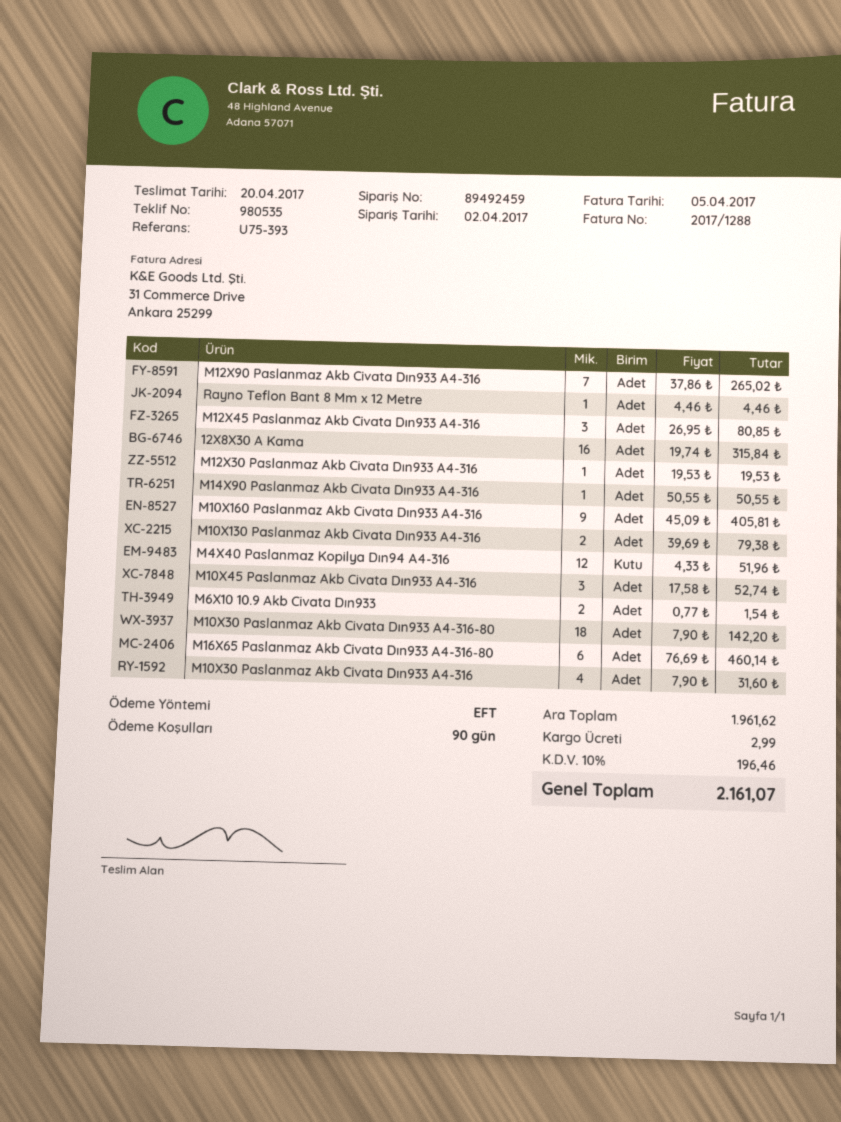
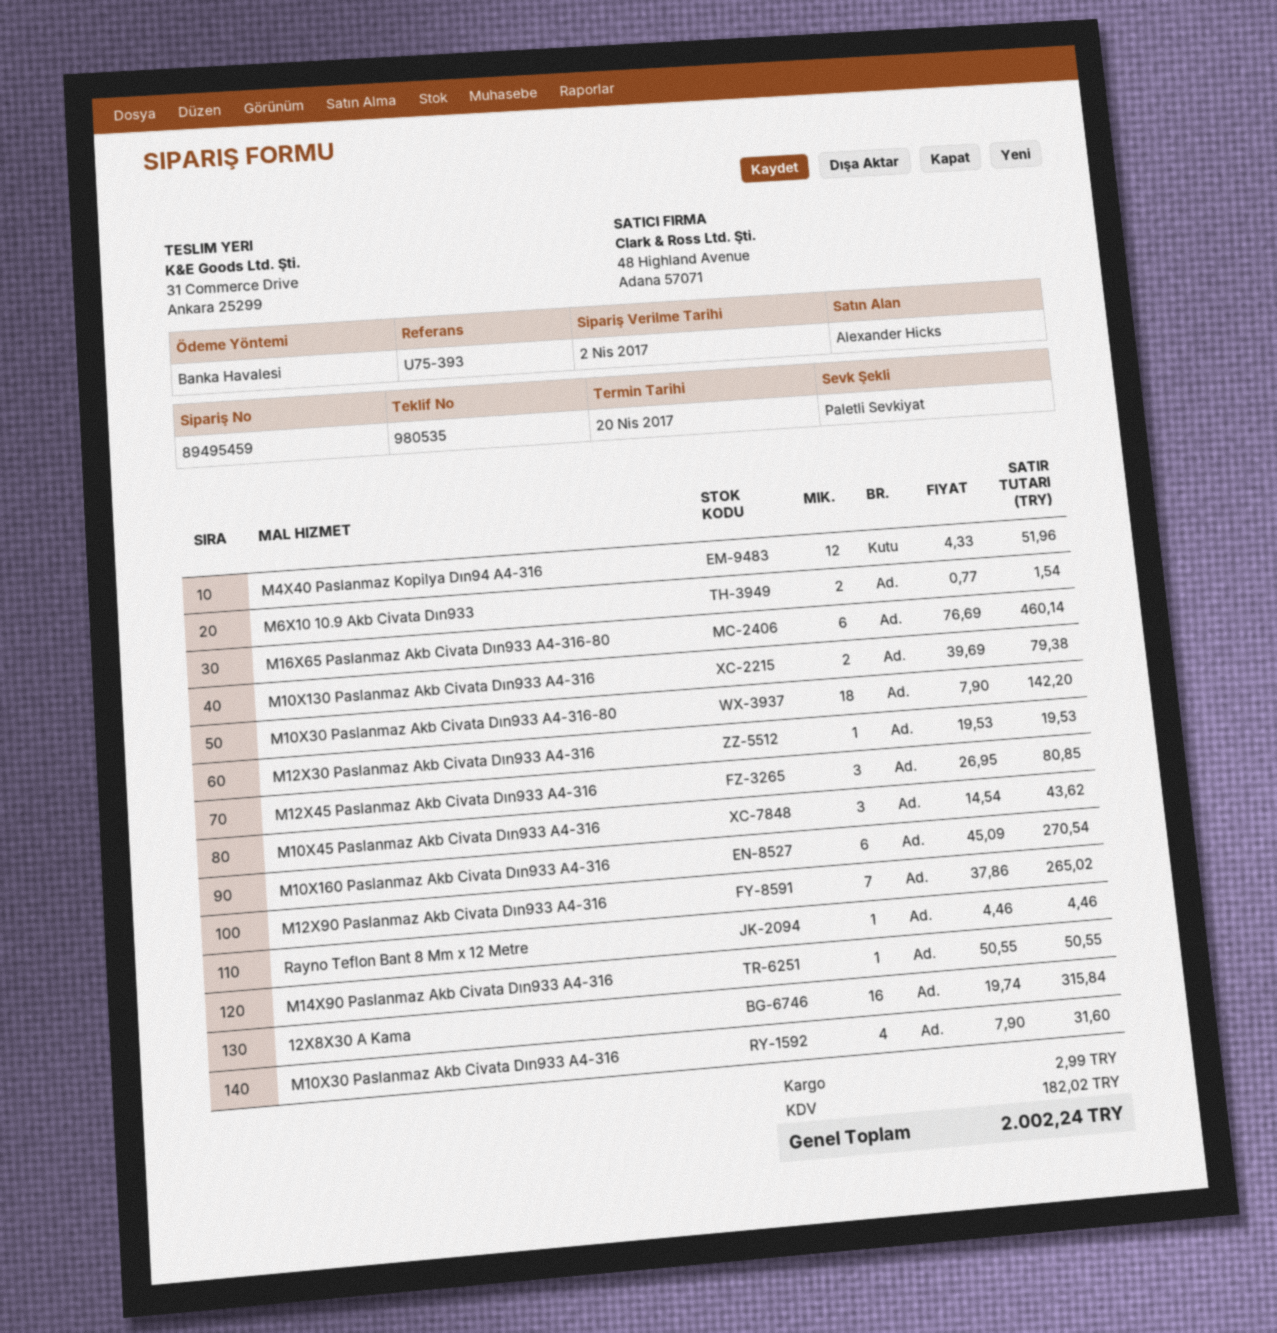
order number: 89492459 -> 89495459
M10X160 Paslanmaz Akb Civata Dın933 A4-316: 9 x 45.09 = 405.81 -> 6 x 45.09 = 270.54
M10X45 Paslanmaz Akb Civata Dın933 A4-316: 3 x 17.58 = 52.74 -> 3 x 14.54 = 43.62
tax: 196.46 -> 182.02
total: 2161.07 -> 2002.24

